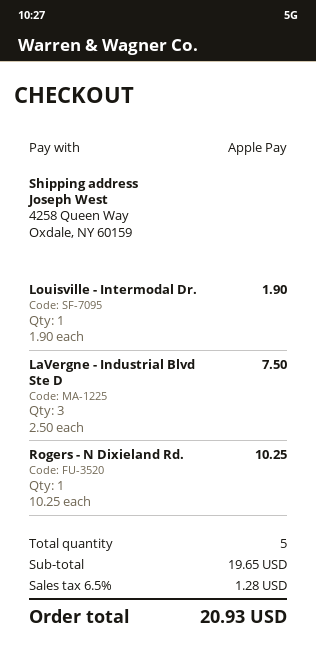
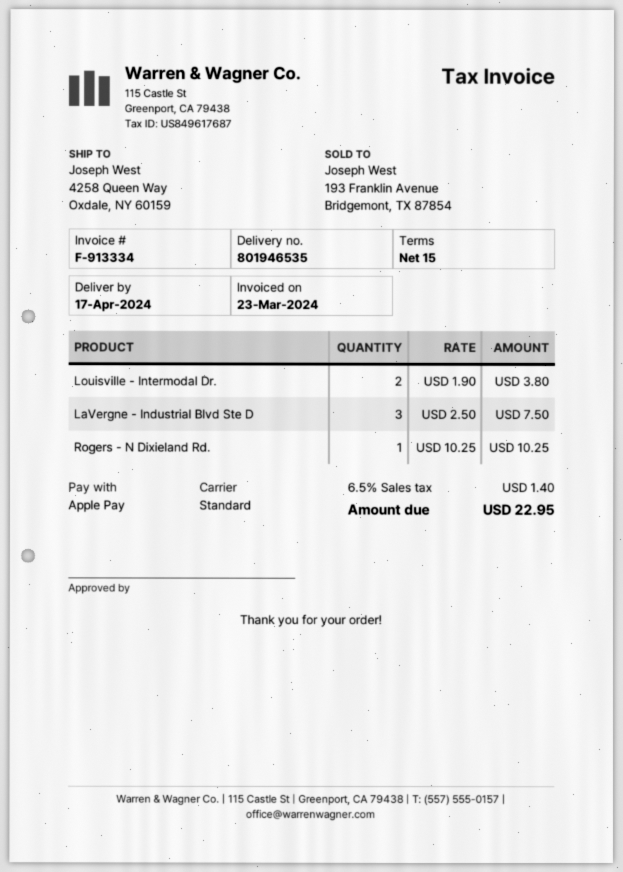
Louisville - Intermodal Dr.: 1 x 1.90 = 1.90 -> 2 x 1.90 = 3.80
tax: 6.5% = 1.28 -> 6.5% = 1.40
total: 20.93 -> 22.95

